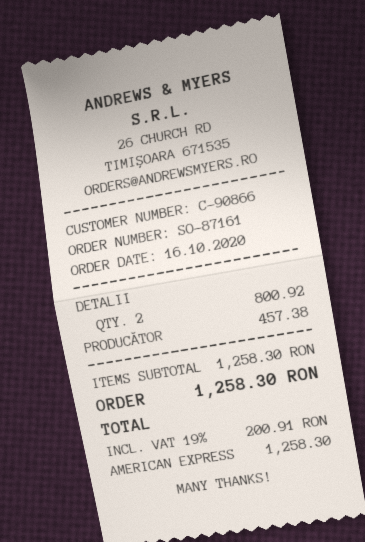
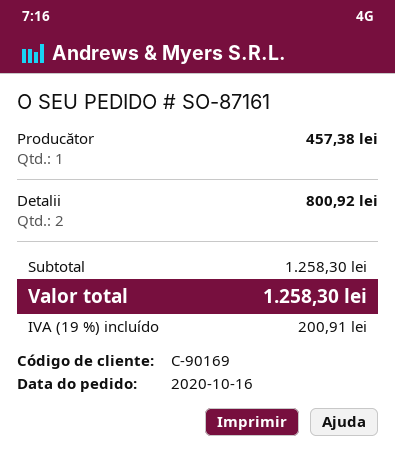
customer number: C-90866 -> C-90169

